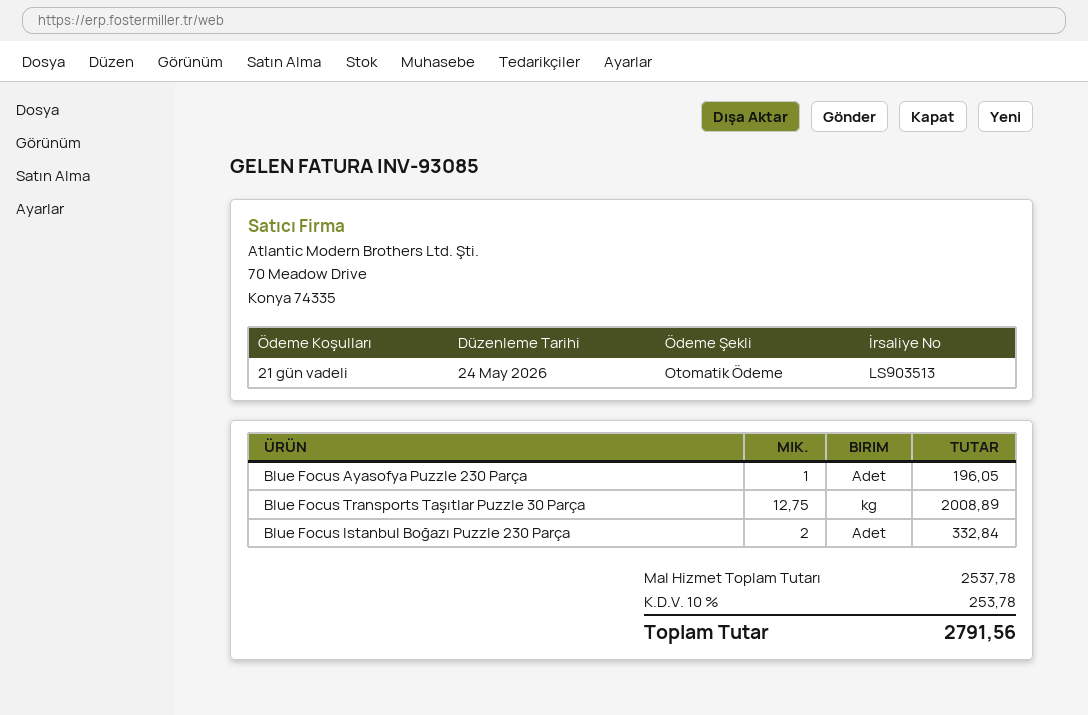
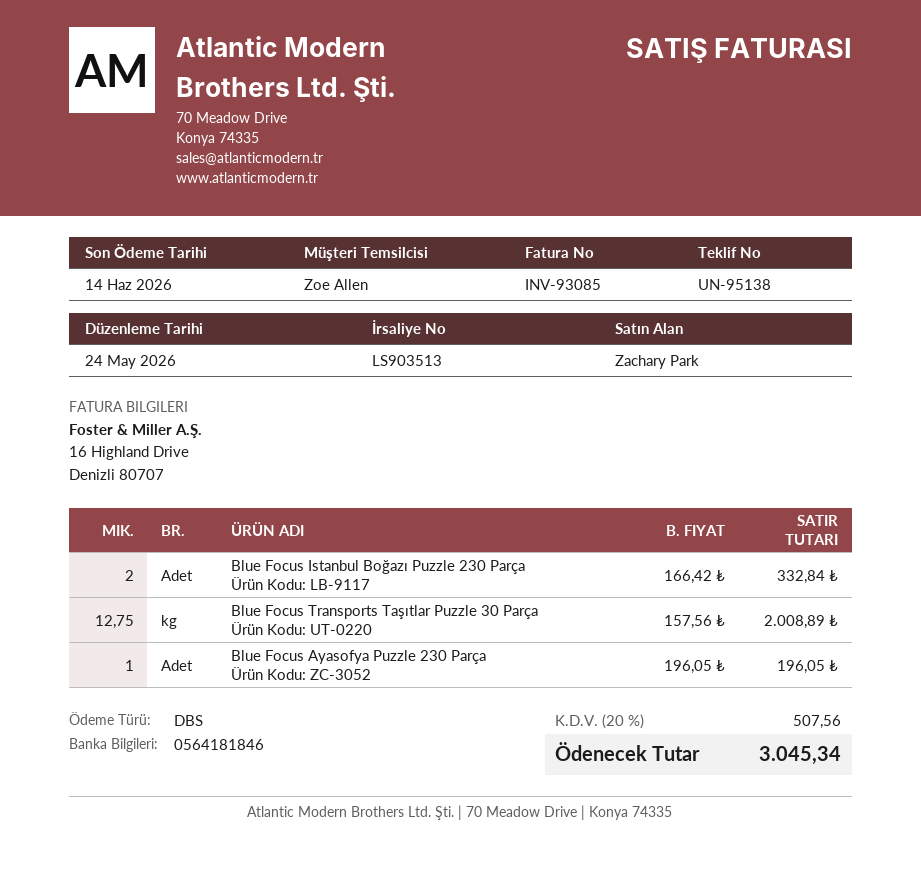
tax: 10% = 253.78 -> 20% = 507.56
total: 2791.56 -> 3045.34

